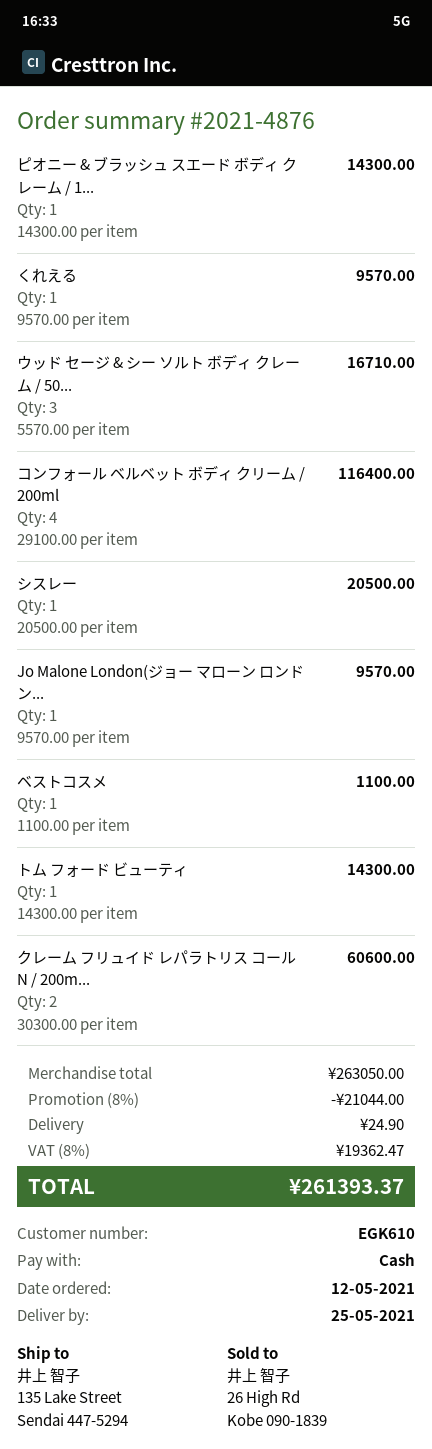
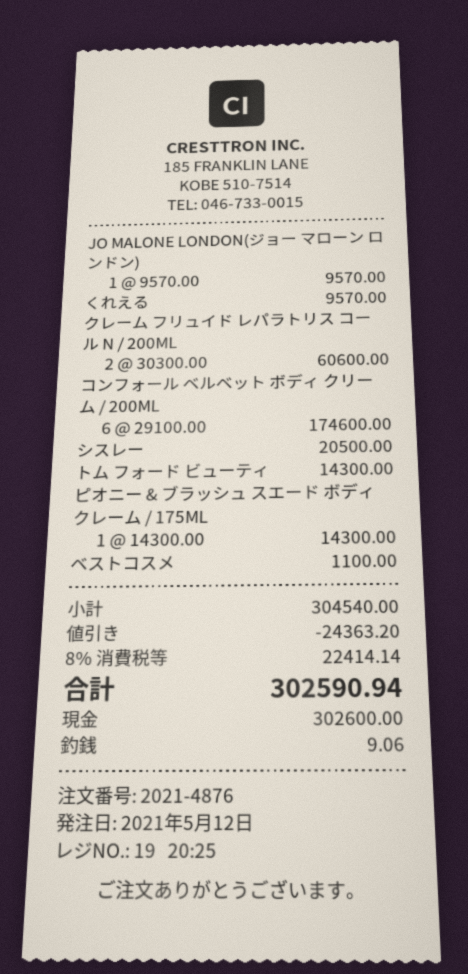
ウッド セージ & シー ソルト ボディ クレーム / 50...: 3 x 5570.00 = 16710.00 -> none
コンフォール ベルベット ボディ クリーム / 200ml: 4 x 29100.00 = 116400.00 -> 6 x 29100.00 = 174600.00
subtotal: 263050.00 -> 304540.00
discount: 21044.00 -> 24363.20
shipping: 24.90 -> none
tax: 8% = 19362.47 -> 8% = 22414.14
total: 261393.37 -> 302590.94

